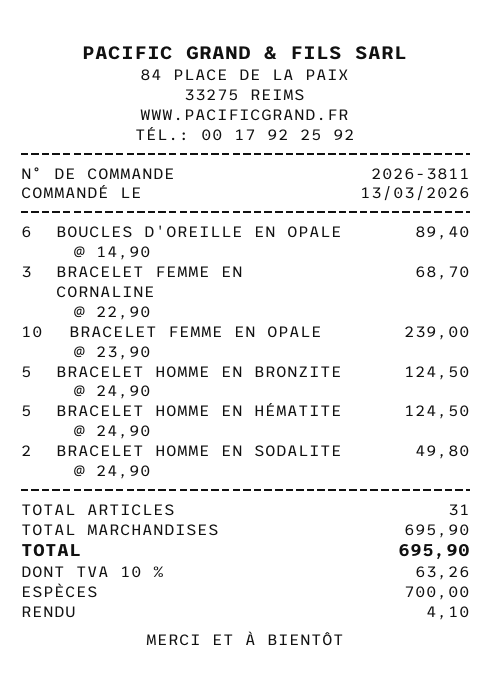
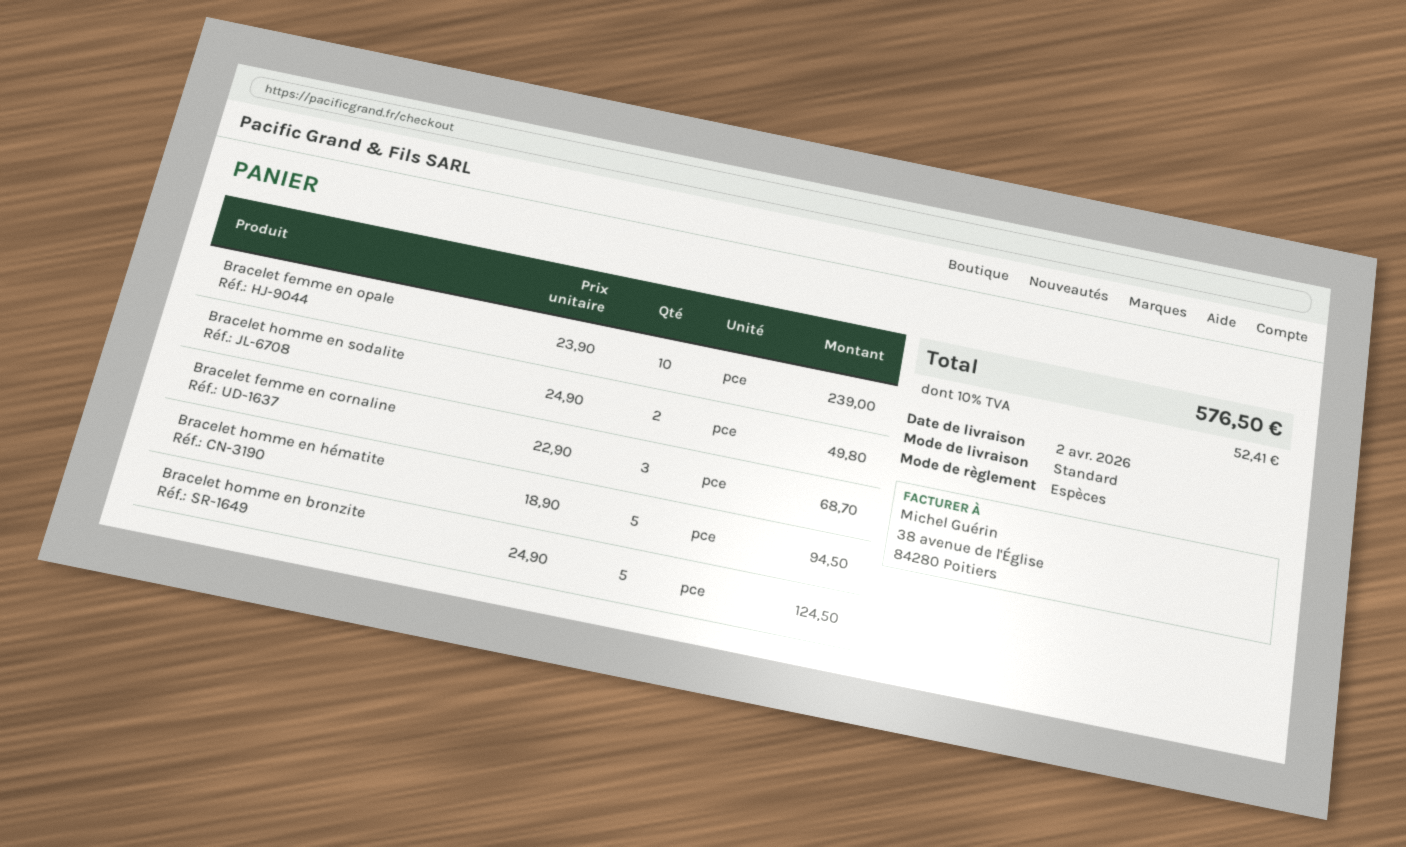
BOUCLES D'OREILLE EN OPALE: 6 x 14.90 = 89.40 -> none
BRACELET HOMME EN HÉMATITE: 5 x 24.90 = 124.50 -> 5 x 18.90 = 94.50
tax: 10% = 63.26 -> 10% = 52.41
total: 695.90 -> 576.50

